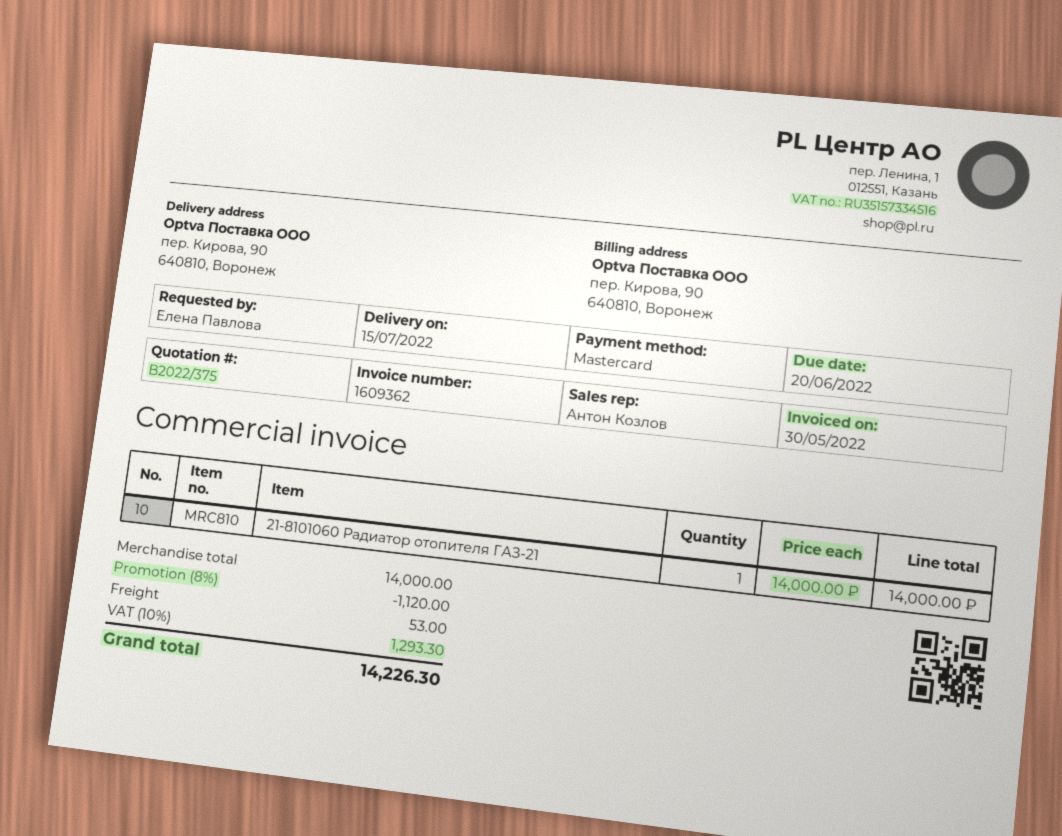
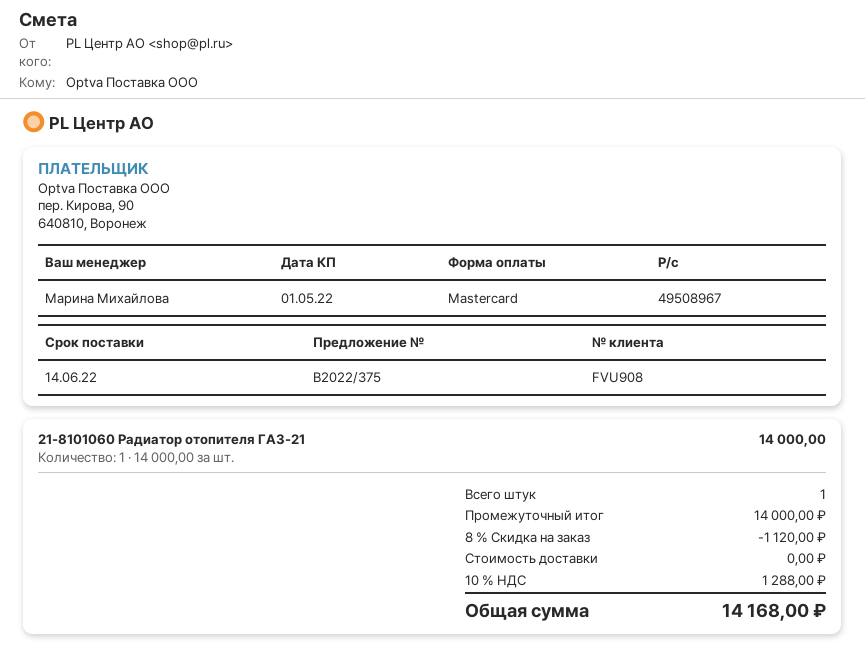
delivery date: 2022-07-15 -> 2022-06-14
sales rep: Антон Козлов -> Марина Михайлова
shipping: 53.00 -> 0.00
tax: 10% = 1293.30 -> 10% = 1288.00
total: 14226.30 -> 14168.00

